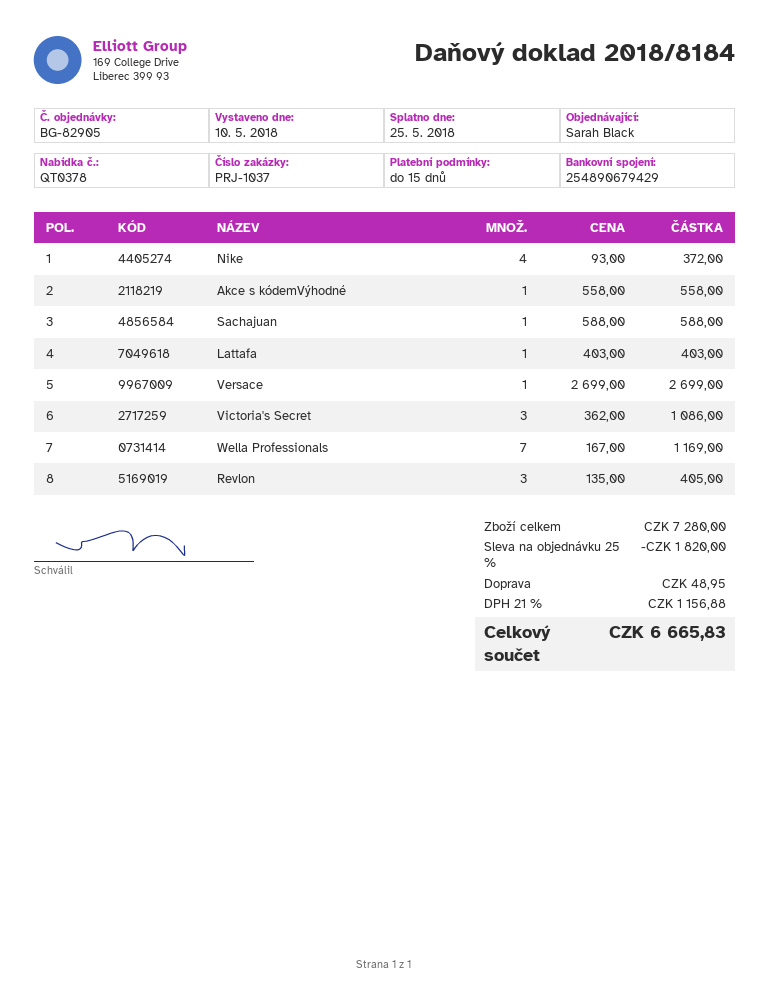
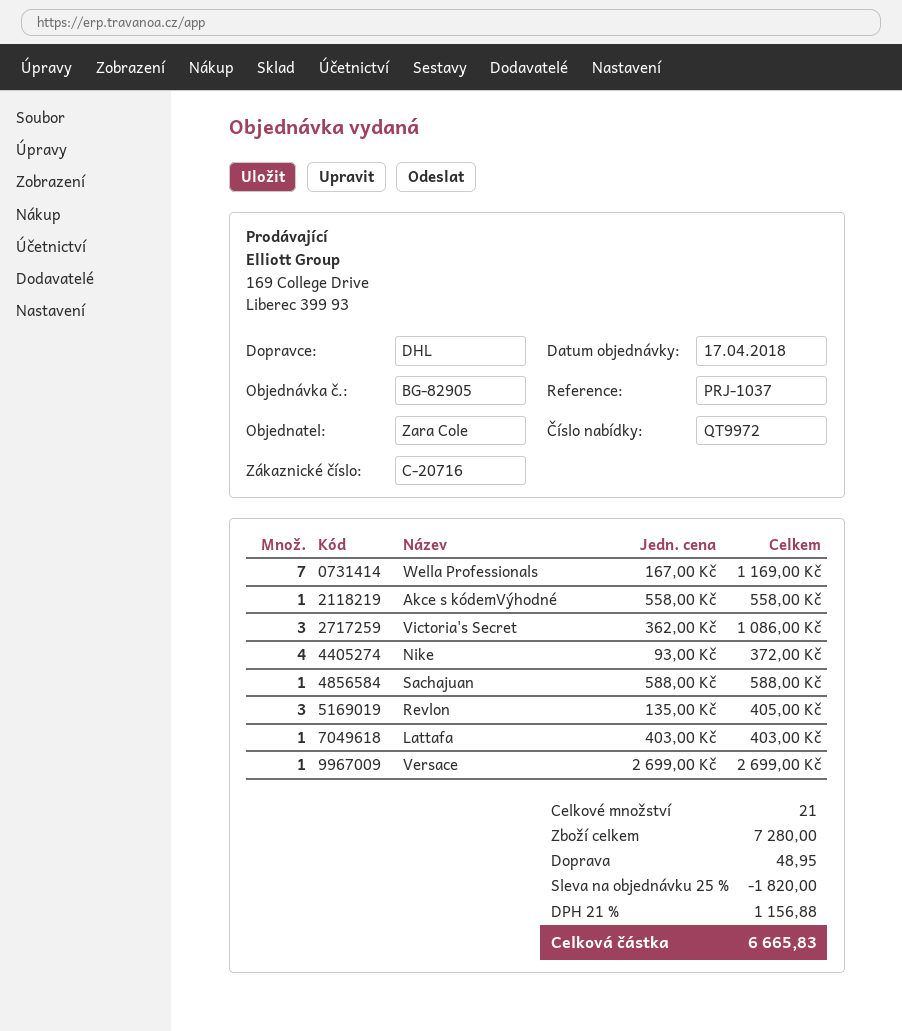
quote number: QT0378 -> QT9972
ordered by: Sarah Black -> Zara Cole

